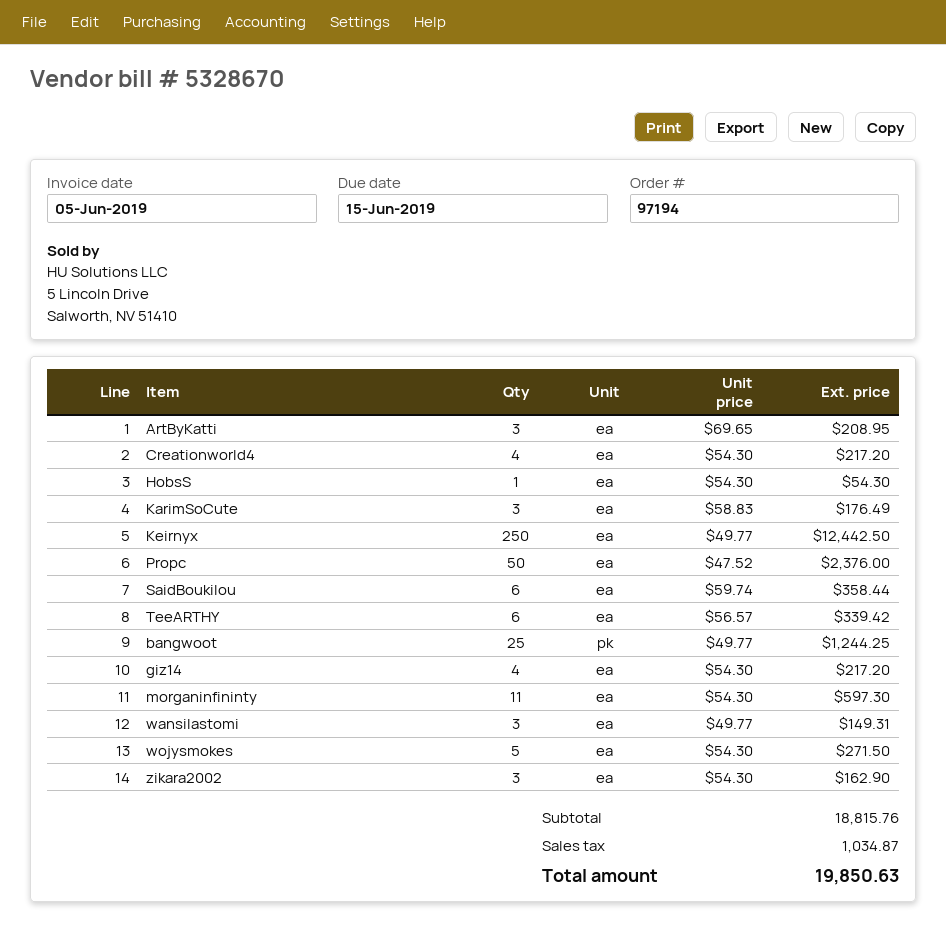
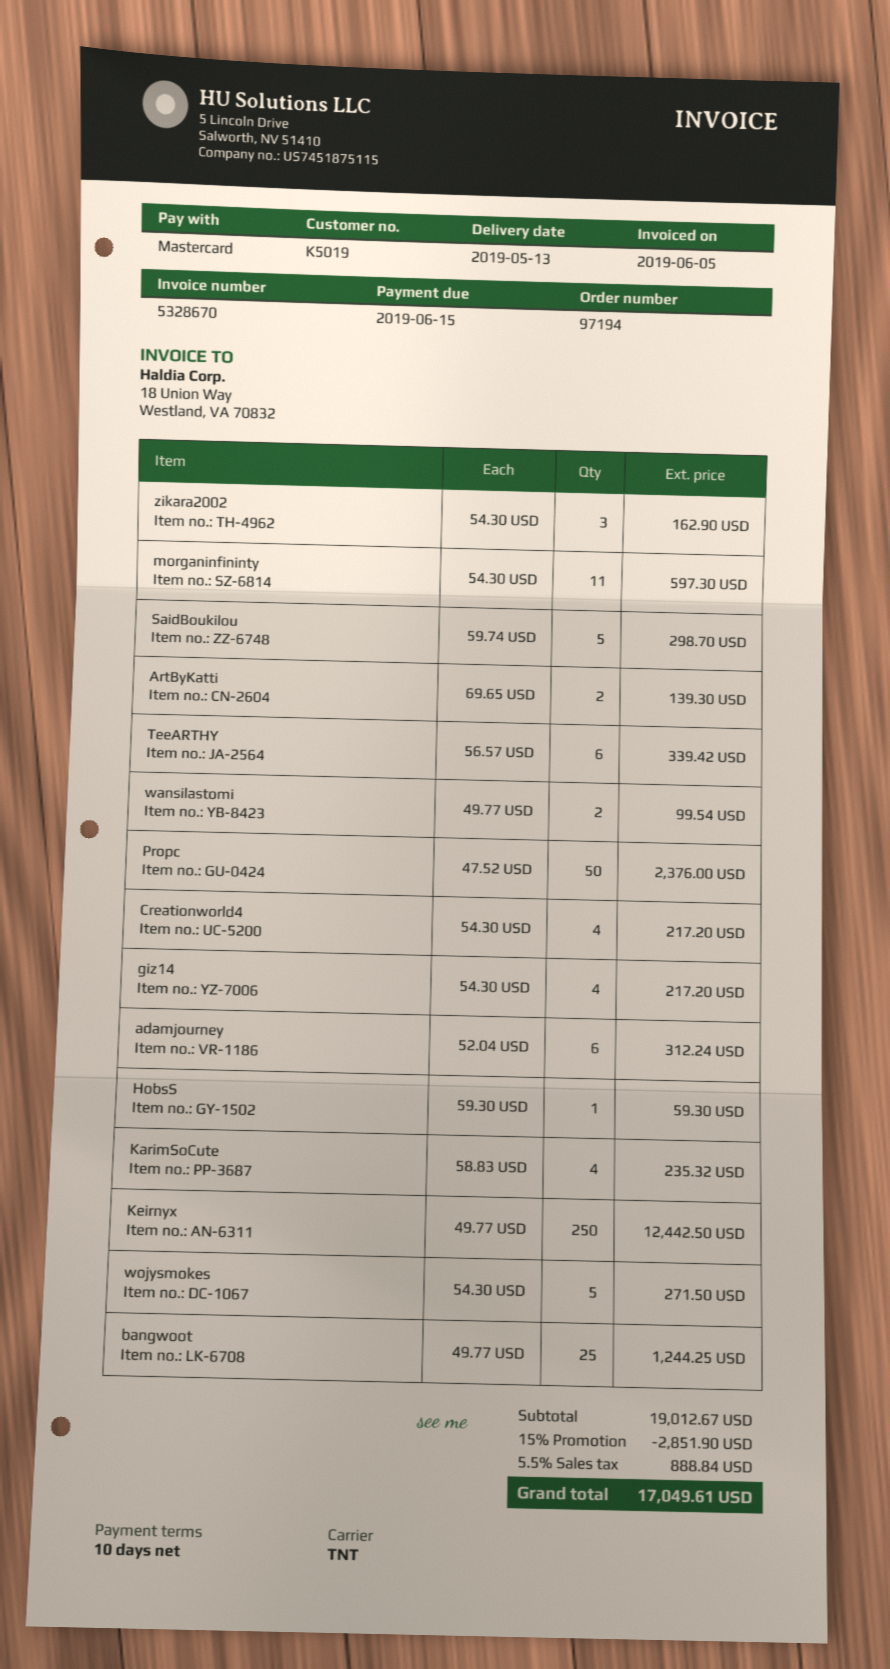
ArtByKatti: 3 x 69.65 = 208.95 -> 2 x 69.65 = 139.30
HobsS: 1 x 54.30 = 54.30 -> 1 x 59.30 = 59.30
KarimSoCute: 3 x 58.83 = 176.49 -> 4 x 58.83 = 235.32
SaidBoukilou: 6 x 59.74 = 358.44 -> 5 x 59.74 = 298.70
wansilastomi: 3 x 49.77 = 149.31 -> 2 x 49.77 = 99.54
adamjourney: none -> 6 x 52.04 = 312.24
subtotal: 18815.76 -> 19012.67
discount: none -> 15% = 2851.90
tax: 1034.87 -> 888.84
total: 19850.63 -> 17049.61

